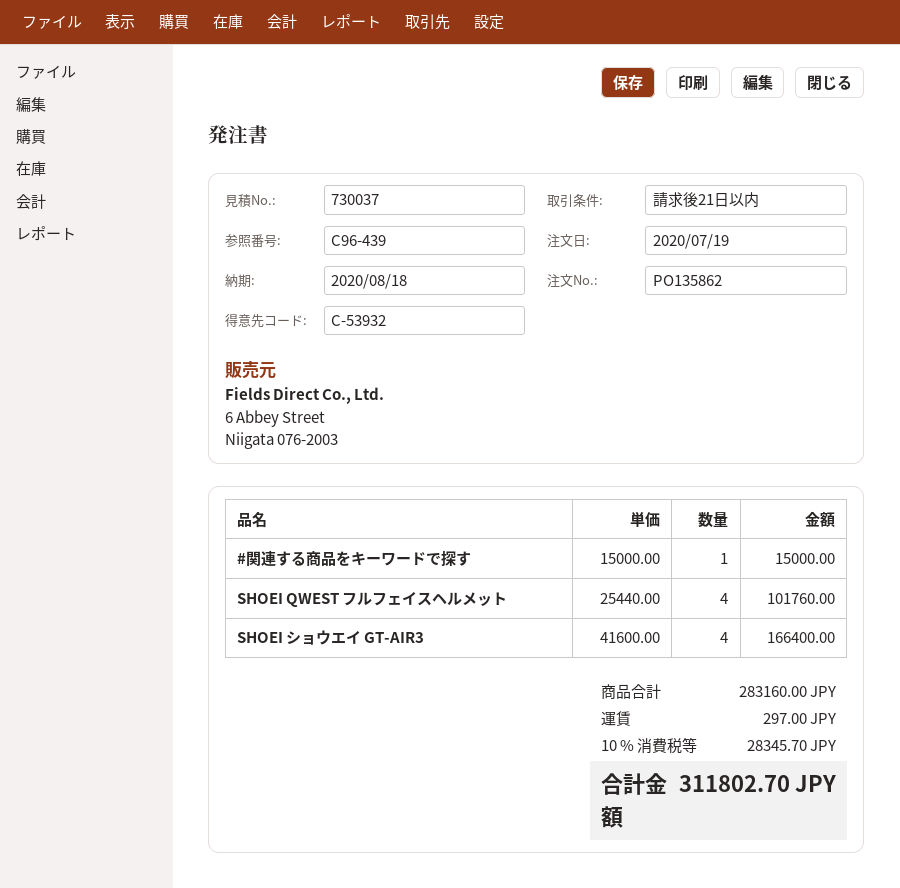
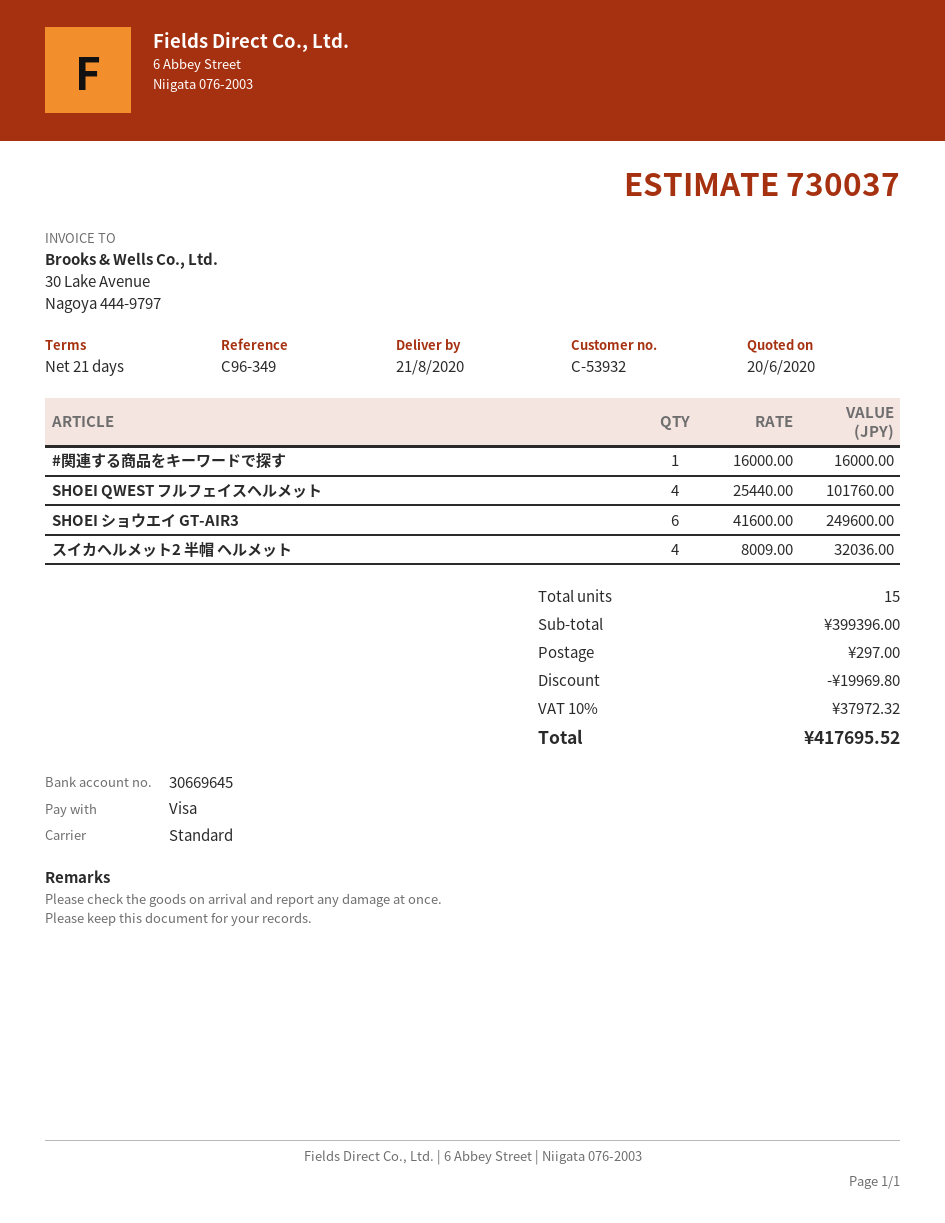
delivery date: 2020-08-18 -> 2020-08-21
reference: C96-439 -> C96-349
#関連する商品をキーワードで探す: 1 x 15000.00 = 15000.00 -> 1 x 16000.00 = 16000.00
SHOEI ショウエイ GT-AIR3: 4 x 41600.00 = 166400.00 -> 6 x 41600.00 = 249600.00
スイカヘルメット2 半帽 ヘルメット: none -> 4 x 8009.00 = 32036.00
subtotal: 283160.00 -> 399396.00
discount: none -> 19969.80
tax: 10% = 28345.70 -> 10% = 37972.32
total: 311802.70 -> 417695.52

